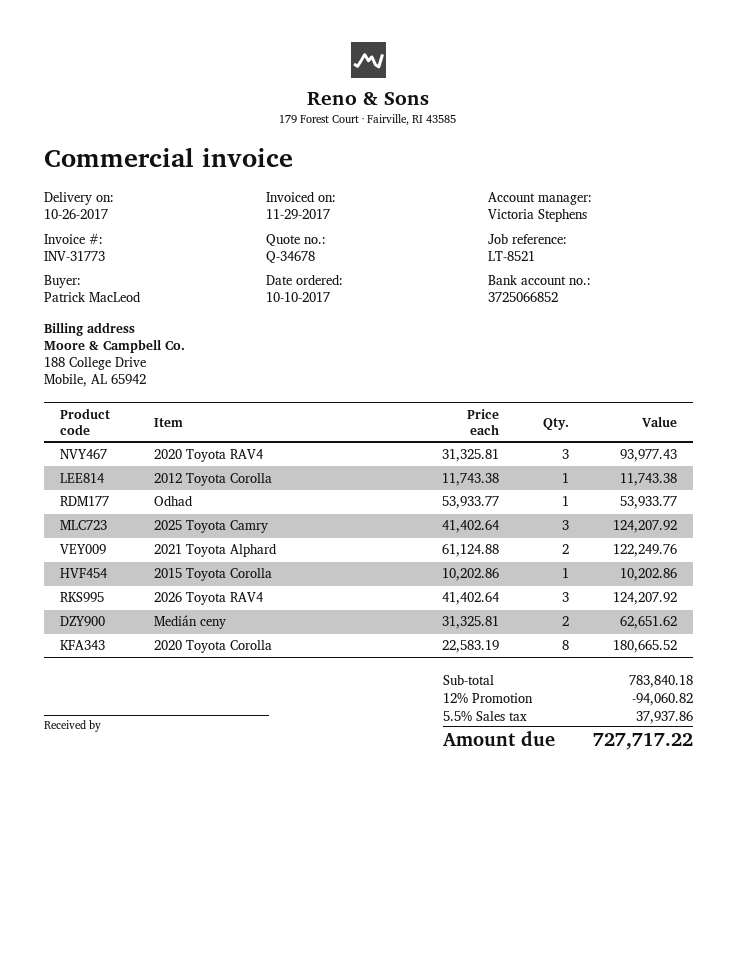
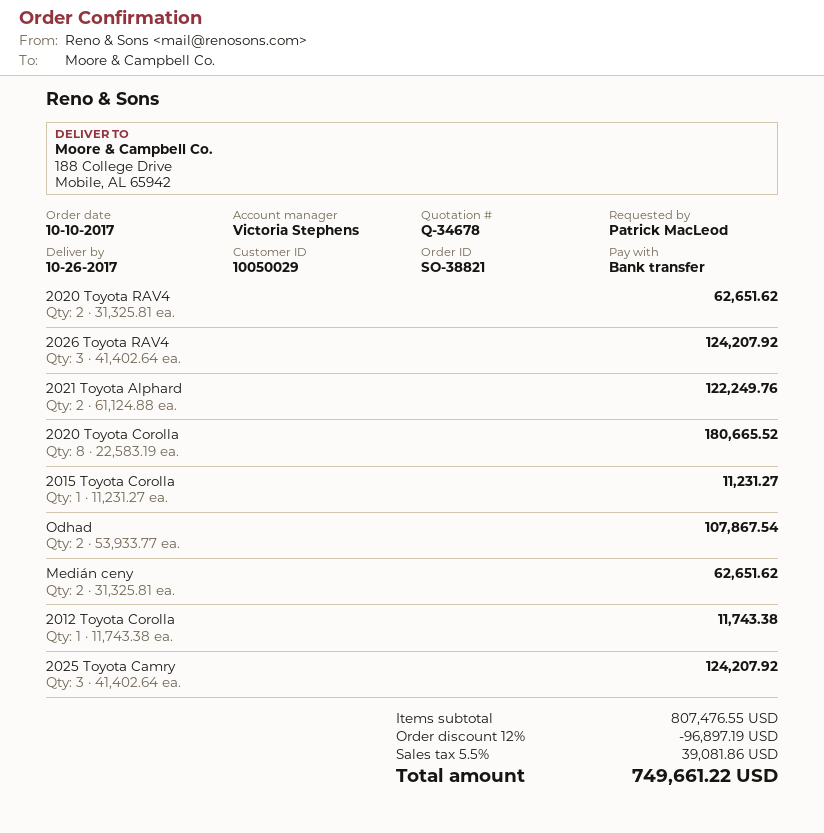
2020 Toyota RAV4: 3 x 31325.81 = 93977.43 -> 2 x 31325.81 = 62651.62
Odhad: 1 x 53933.77 = 53933.77 -> 2 x 53933.77 = 107867.54
2015 Toyota Corolla: 1 x 10202.86 = 10202.86 -> 1 x 11231.27 = 11231.27
subtotal: 783840.18 -> 807476.55
discount: 12% = 94060.82 -> 12% = 96897.19
tax: 5.5% = 37937.86 -> 5.5% = 39081.86
total: 727717.22 -> 749661.22

